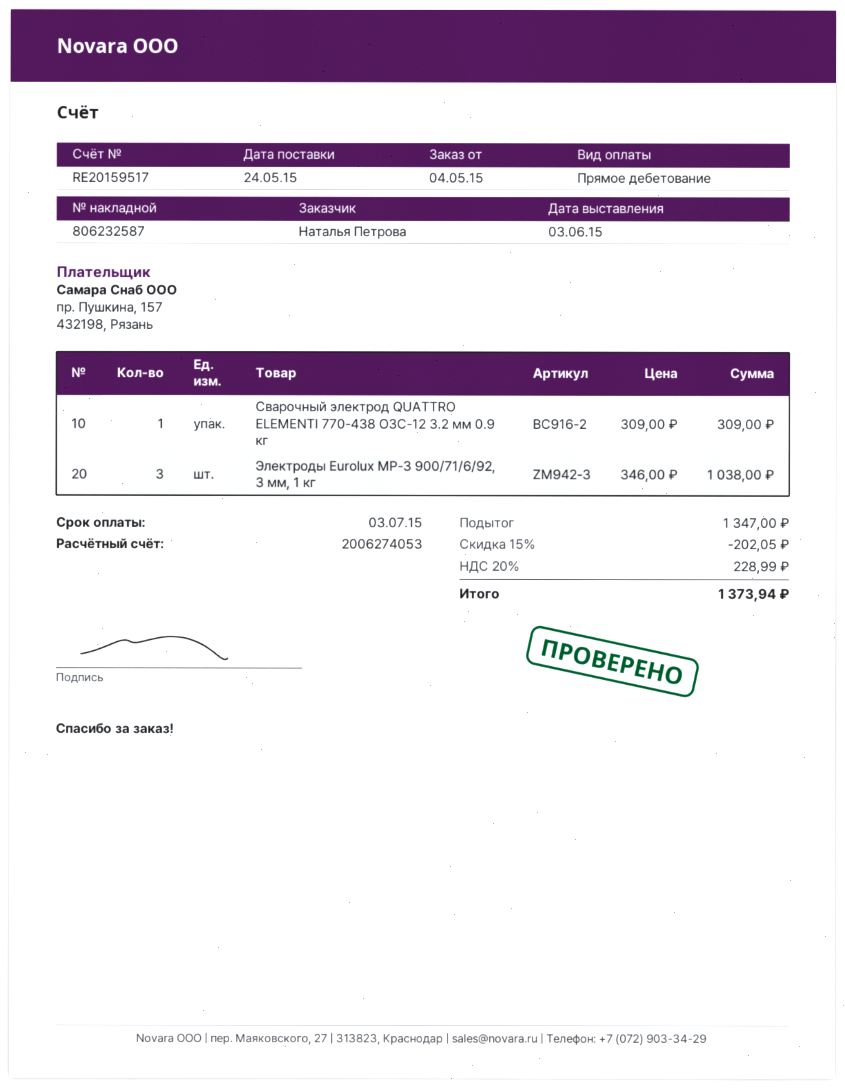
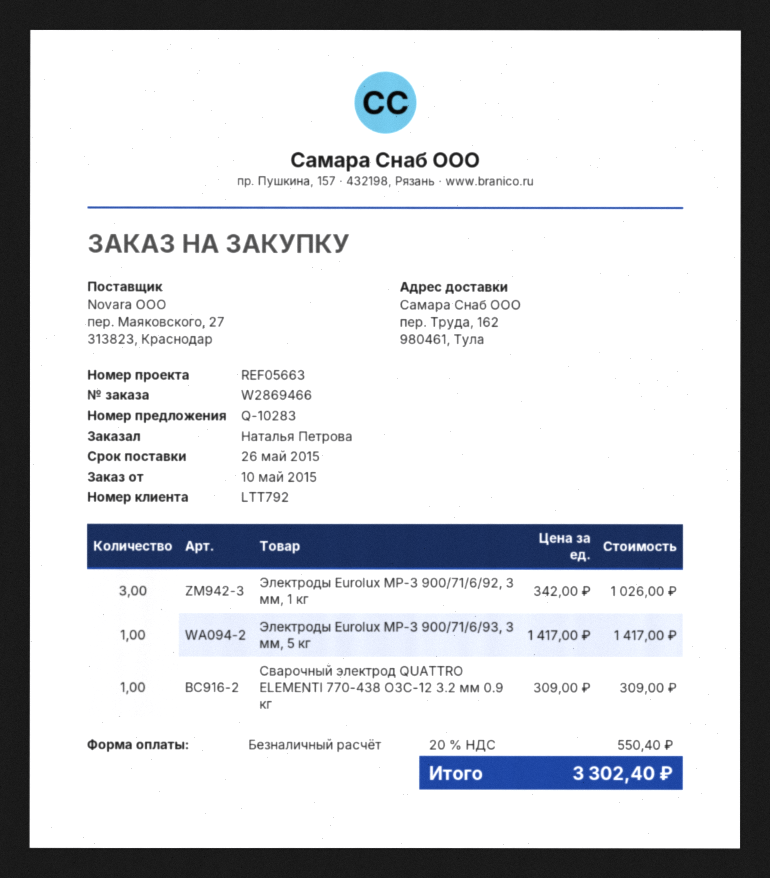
order date: 2015-05-04 -> 2015-05-10
delivery date: 2015-05-24 -> 2015-05-26
payment method: direct debit -> bank transfer
Электроды Eurolux МР-3 900/71/6/92, 3 мм, 1 кг: 3 x 346.00 = 1038.00 -> 3 x 342.00 = 1026.00
Электроды Eurolux МР-3 900/71/6/93, 3 мм, 5 кг: none -> 1 x 1417.00 = 1417.00
discount: 15% = 202.05 -> none
tax: 20% = 228.99 -> 20% = 550.40
total: 1373.94 -> 3302.40

